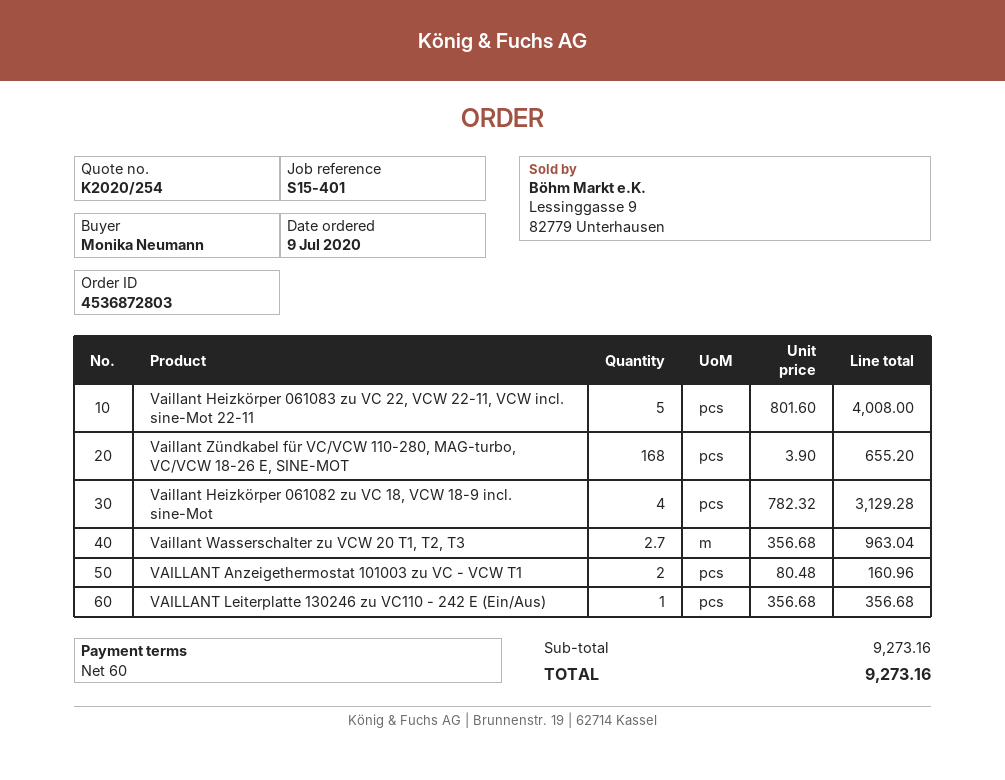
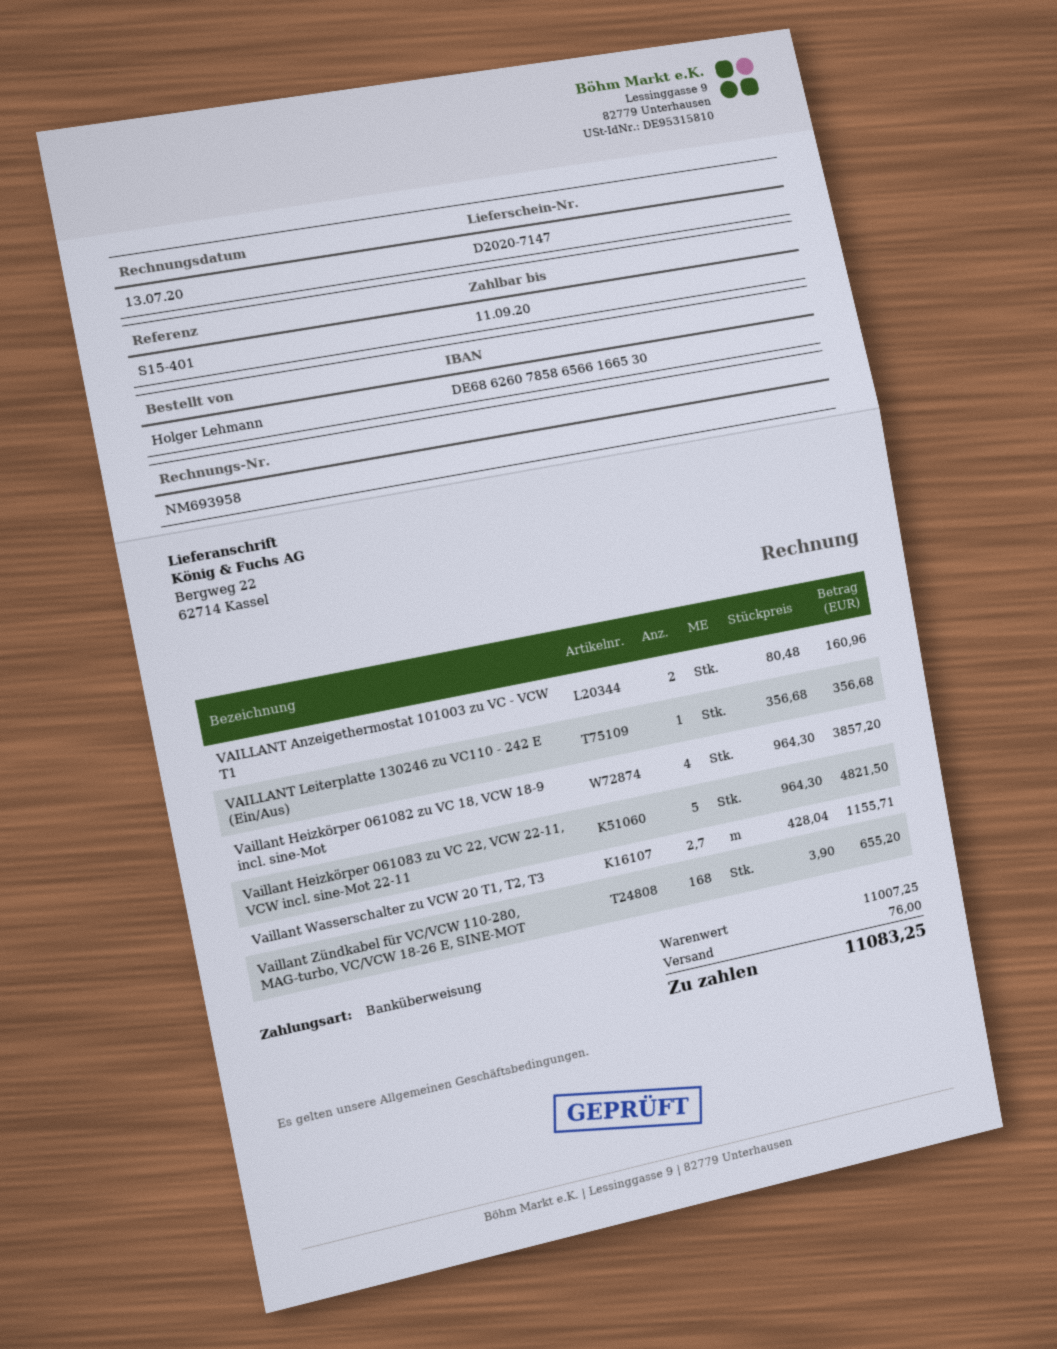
ordered by: Monika Neumann -> Holger Lehmann
Vaillant Heizkörper 061083 zu VC 22, VCW 22-11, VCW incl. sine-Mot 22-11: 5 x 801.60 = 4008.00 -> 5 x 964.30 = 4821.50
Vaillant Heizkörper 061082 zu VC 18, VCW 18-9 incl. sine-Mot: 4 x 782.32 = 3129.28 -> 4 x 964.30 = 3857.20
Vaillant Wasserschalter zu VCW 20 T1, T2, T3: 2.7 x 356.68 = 963.04 -> 2.7 x 428.04 = 1155.71
subtotal: 9273.16 -> 11007.25
shipping: none -> 76.00
total: 9273.16 -> 11083.25

